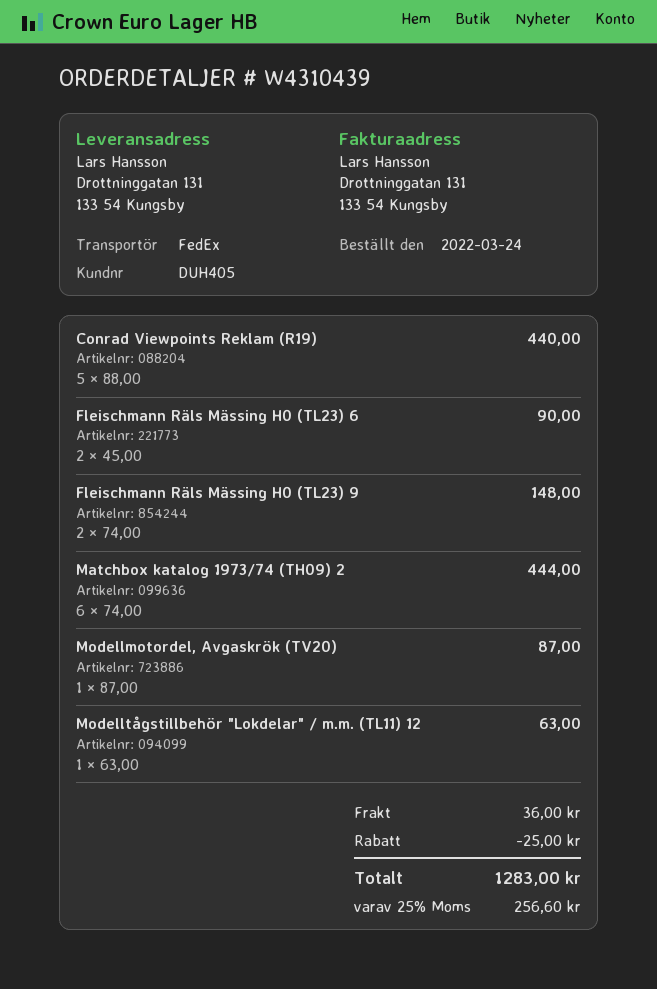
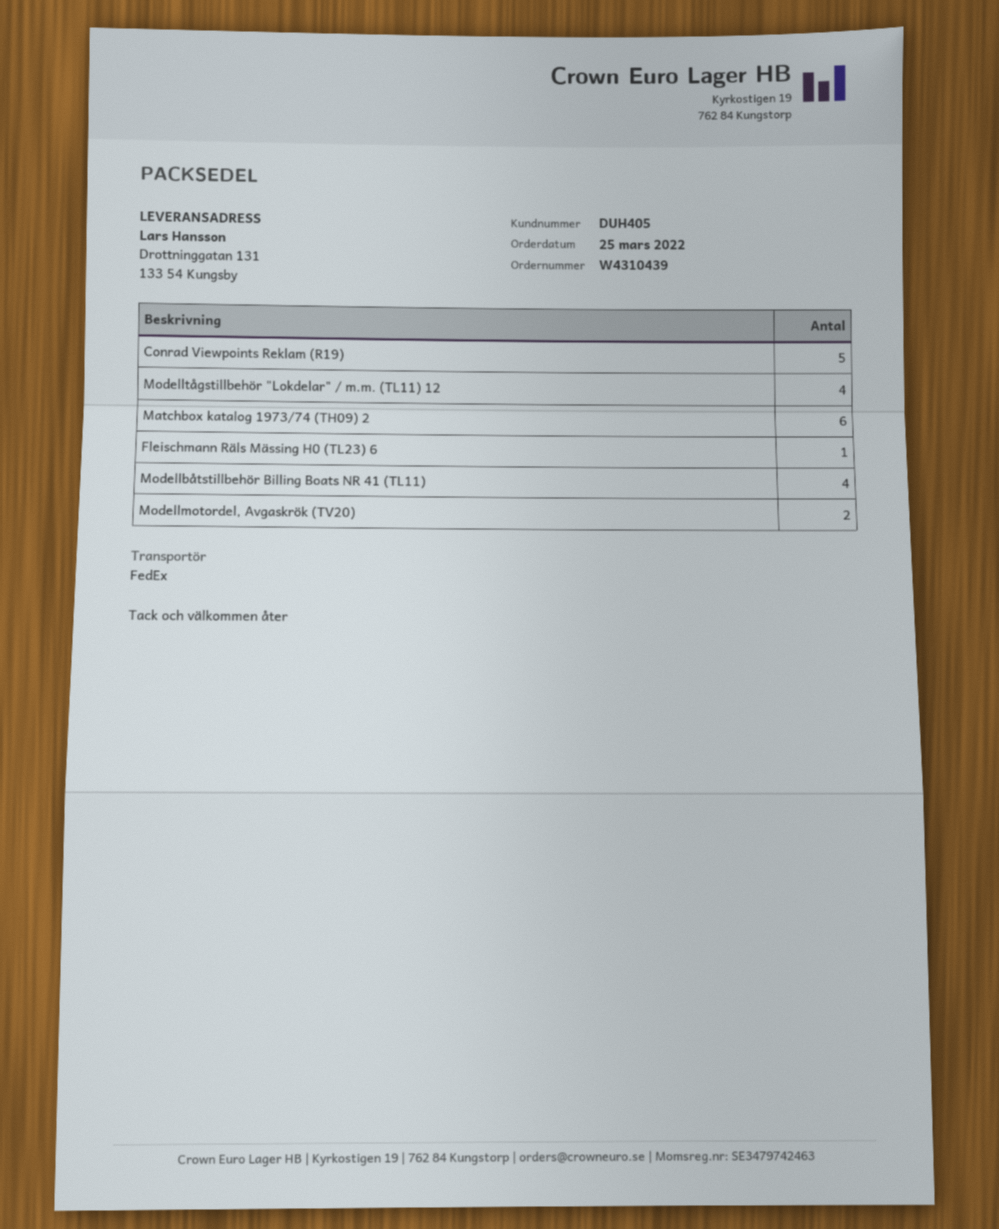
order date: 2022-03-24 -> 2022-03-25
Fleischmann Räls Mässing H0 (TL23) 6: 2 -> 1
Fleischmann Räls Mässing H0 (TL23) 9: 2 -> none
Modellmotordel, Avgaskrök (TV20): 1 -> 2
Modelltågstillbehör "Lokdelar" / m.m. (TL11) 12: 1 -> 4
Modellbåtstillbehör Billing Boats NR 41 (TL11): none -> 4

